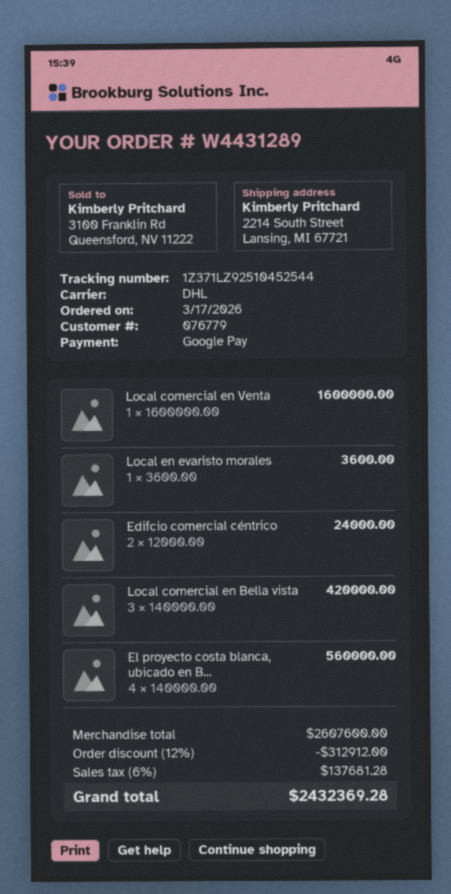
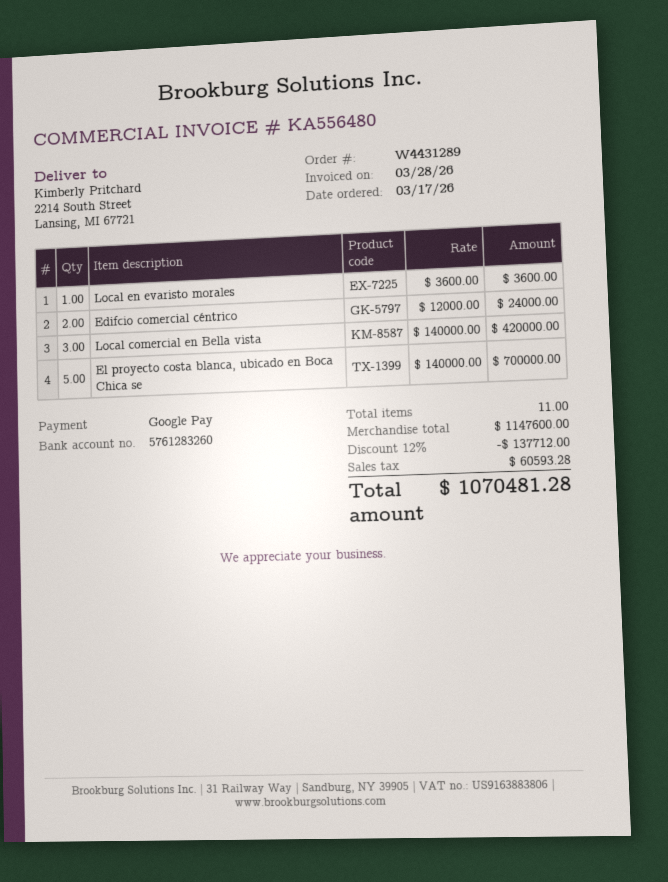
Local comercial en Venta: 1 x 1600000.00 = 1600000.00 -> none
El proyecto costa blanca, ubicado en B...: 4 x 140000.00 = 560000.00 -> 5 x 140000.00 = 700000.00
subtotal: 2607600.00 -> 1147600.00
discount: 12% = 312912.00 -> 12% = 137712.00
tax: 137681.28 -> 60593.28
total: 2432369.28 -> 1070481.28

